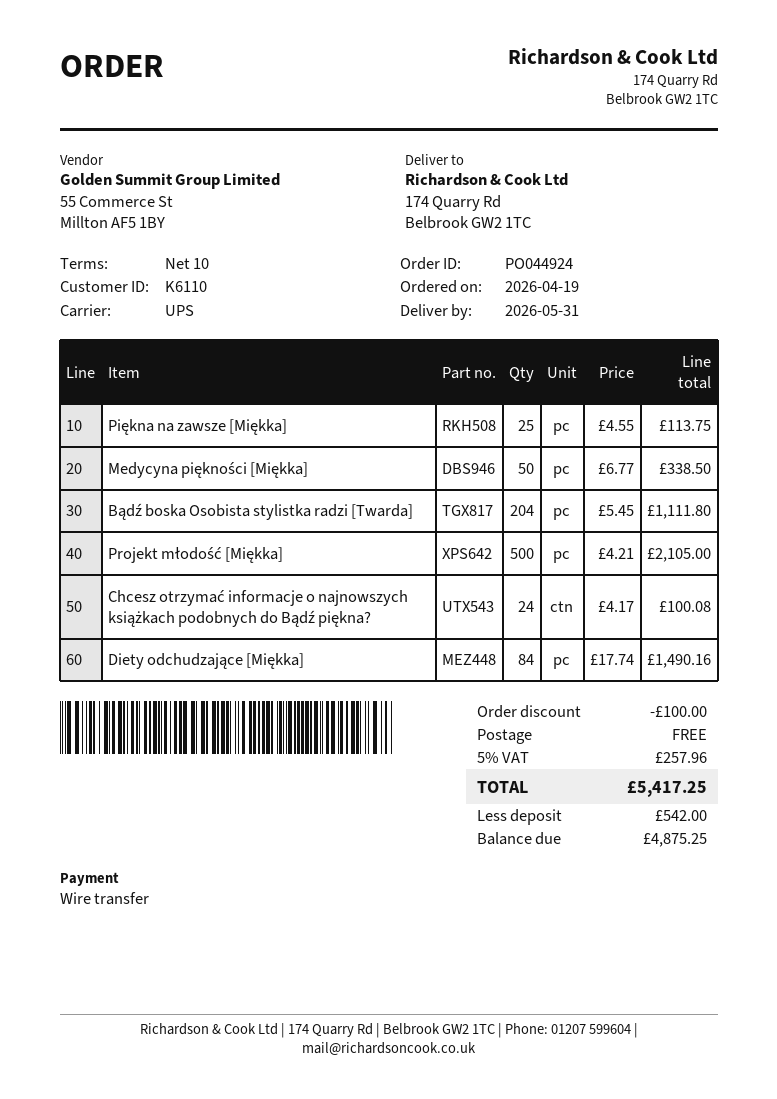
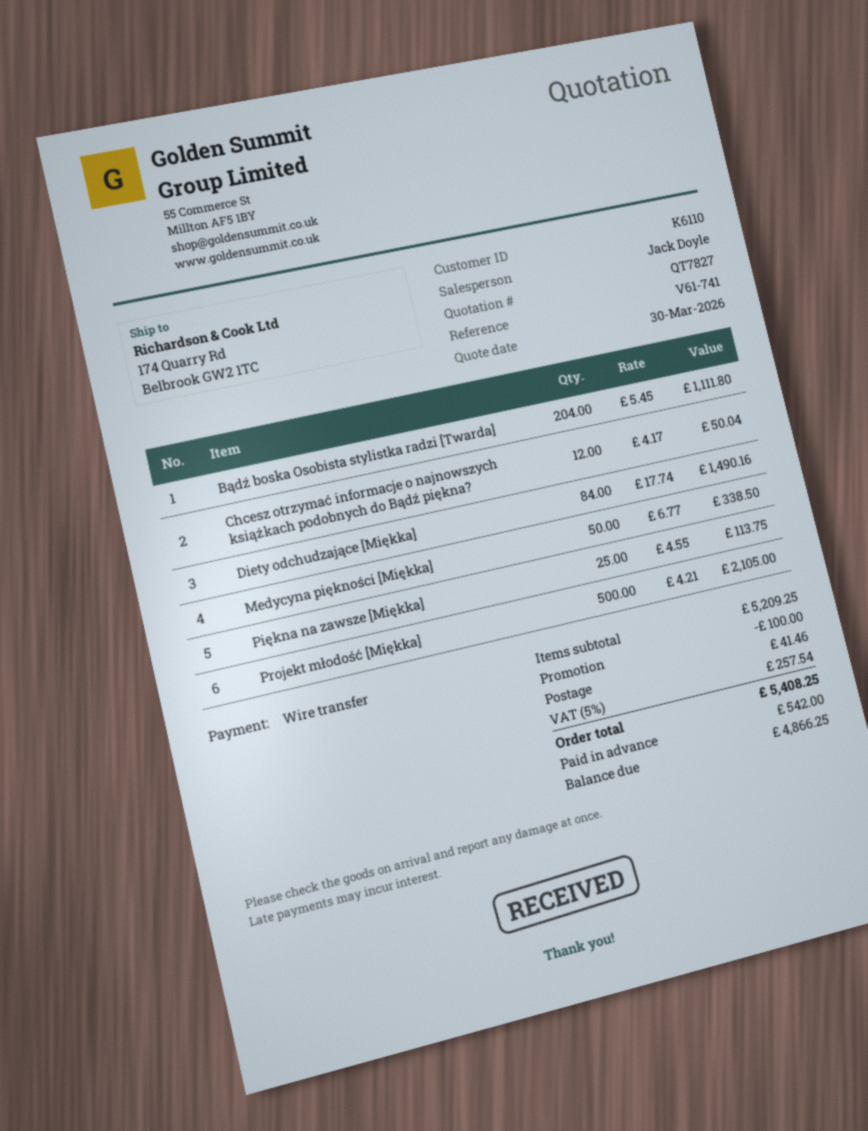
Chcesz otrzymać informacje o najnowszych książkach podobnych do Bądź piękna?: 24 x 4.17 = 100.08 -> 12 x 4.17 = 50.04
shipping: 0.00 -> 41.46
tax: 5% = 257.96 -> 5% = 257.54
total: 5417.25 -> 5408.25
balance: 4875.25 -> 4866.25

